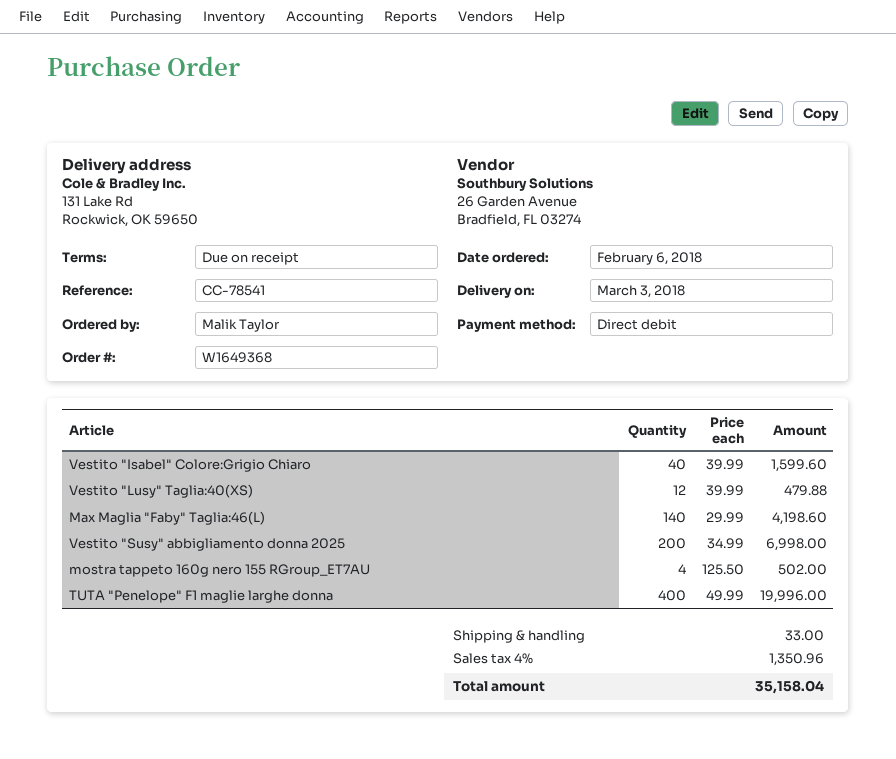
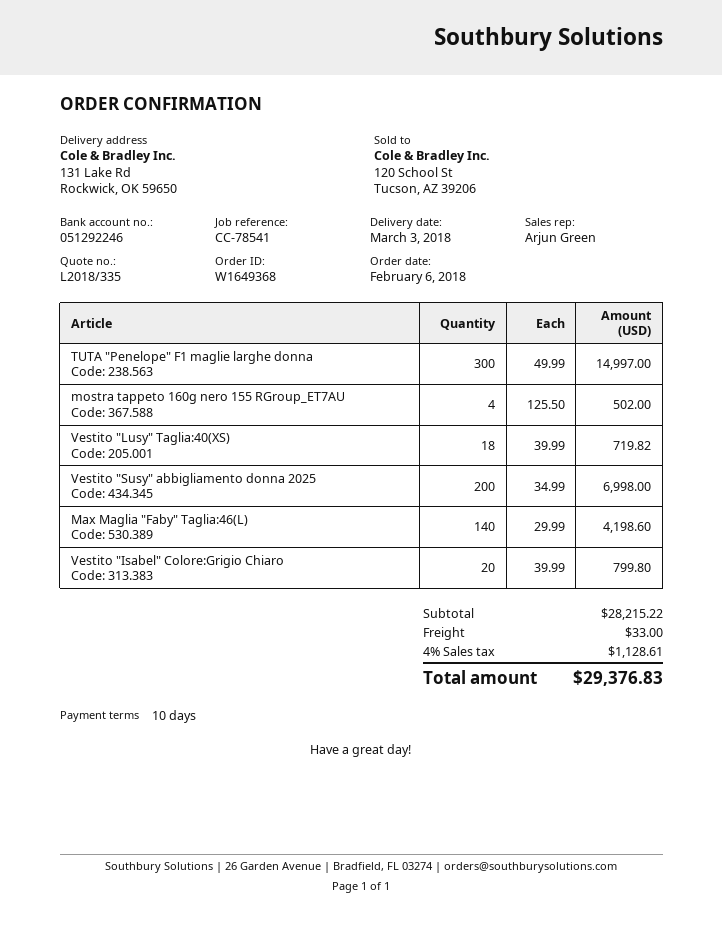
payment terms: on receipt -> 10 days
Vestito "Isabel" Colore:Grigio Chiaro: 40 x 39.99 = 1599.60 -> 20 x 39.99 = 799.80
Vestito "Lusy" Taglia:40(XS): 12 x 39.99 = 479.88 -> 18 x 39.99 = 719.82
TUTA "Penelope" F1 maglie larghe donna: 400 x 49.99 = 19996.00 -> 300 x 49.99 = 14997.00
tax: 4% = 1350.96 -> 4% = 1128.61
total: 35158.04 -> 29376.83

